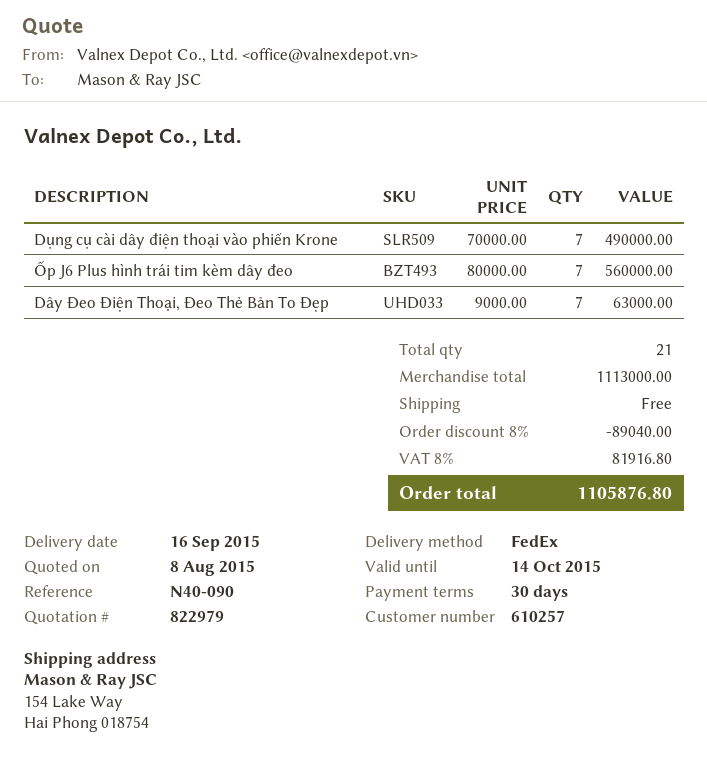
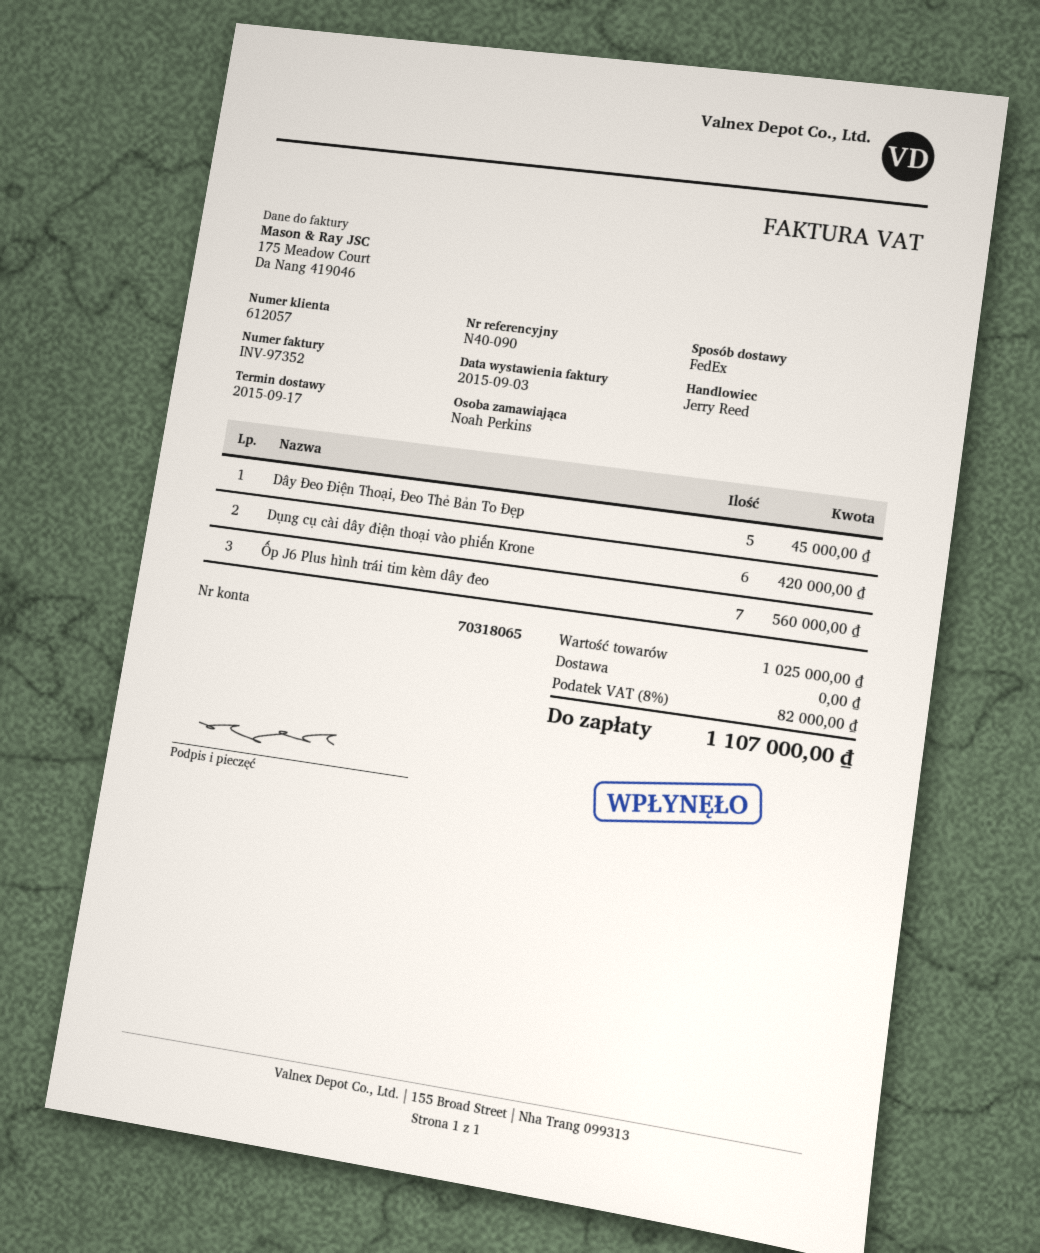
delivery date: 2015-09-16 -> 2015-09-17
customer number: 610257 -> 612057
Dụng cụ cài dây điện thoại vào phiến Krone: 7 for 490000.00 -> 6 for 420000.00
Dây Đeo Điện Thoại, Đeo Thẻ Bản To Đẹp: 7 for 63000.00 -> 5 for 45000.00
subtotal: 1113000.00 -> 1025000.00
discount: 8% = 89040.00 -> none
tax: 8% = 81916.80 -> 8% = 82000.00
total: 1105876.80 -> 1107000.00

